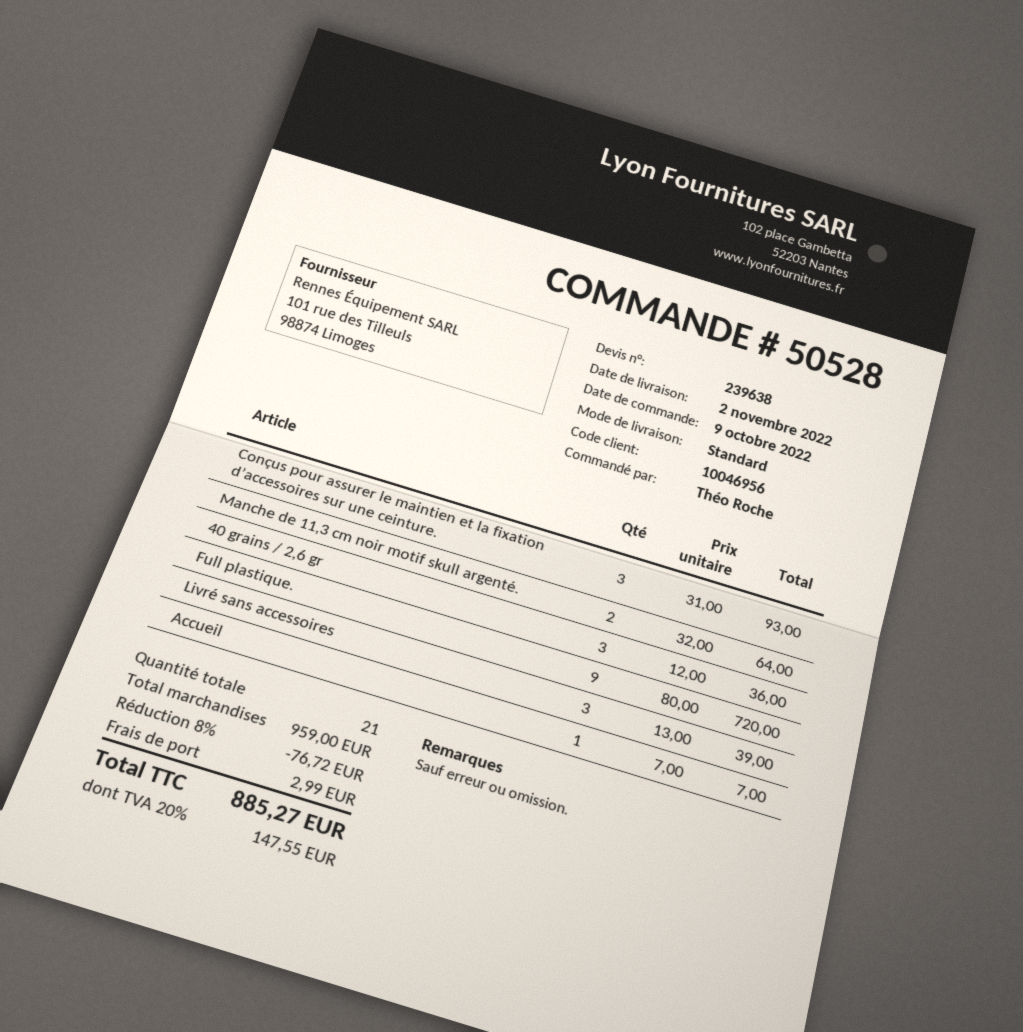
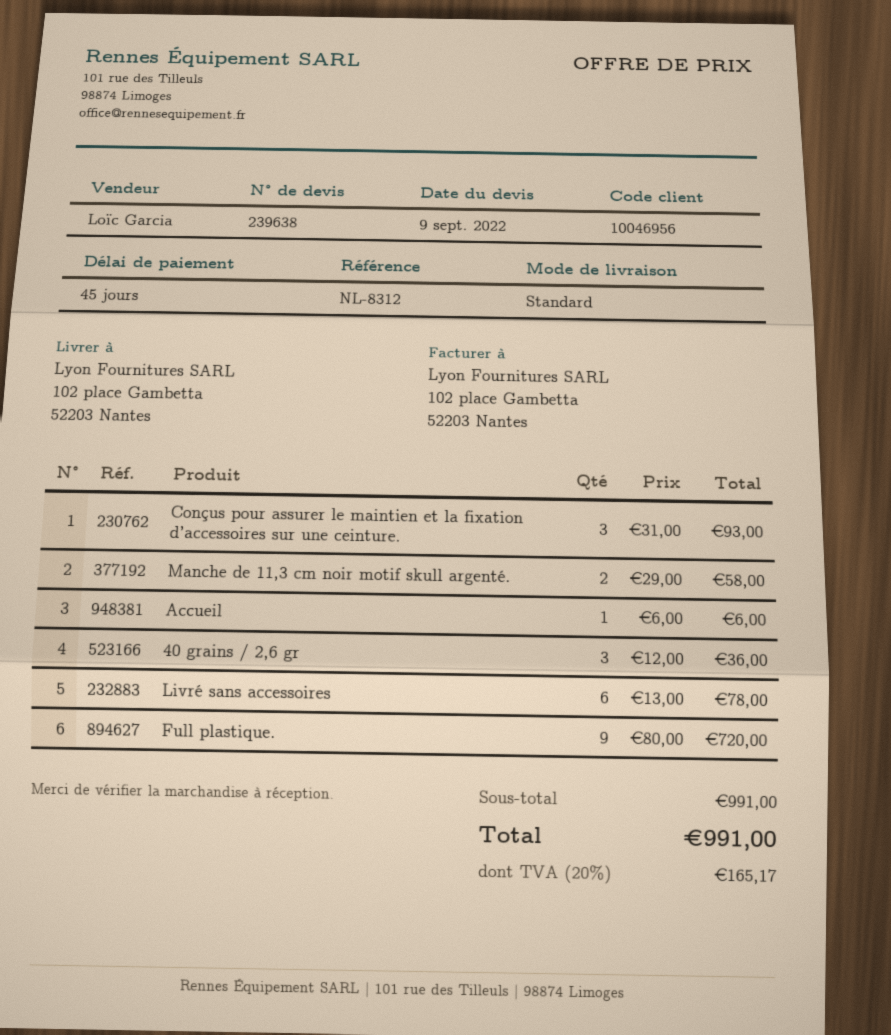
Manche de 11,3 cm noir motif skull argenté.: 2 x 32.00 = 64.00 -> 2 x 29.00 = 58.00
Livré sans accessoires: 3 x 13.00 = 39.00 -> 6 x 13.00 = 78.00
Accueil: 1 x 7.00 = 7.00 -> 1 x 6.00 = 6.00
subtotal: 959.00 -> 991.00
discount: 8% = 76.72 -> none
shipping: 2.99 -> none
tax: 20% = 147.55 -> 20% = 165.17
total: 885.27 -> 991.00

